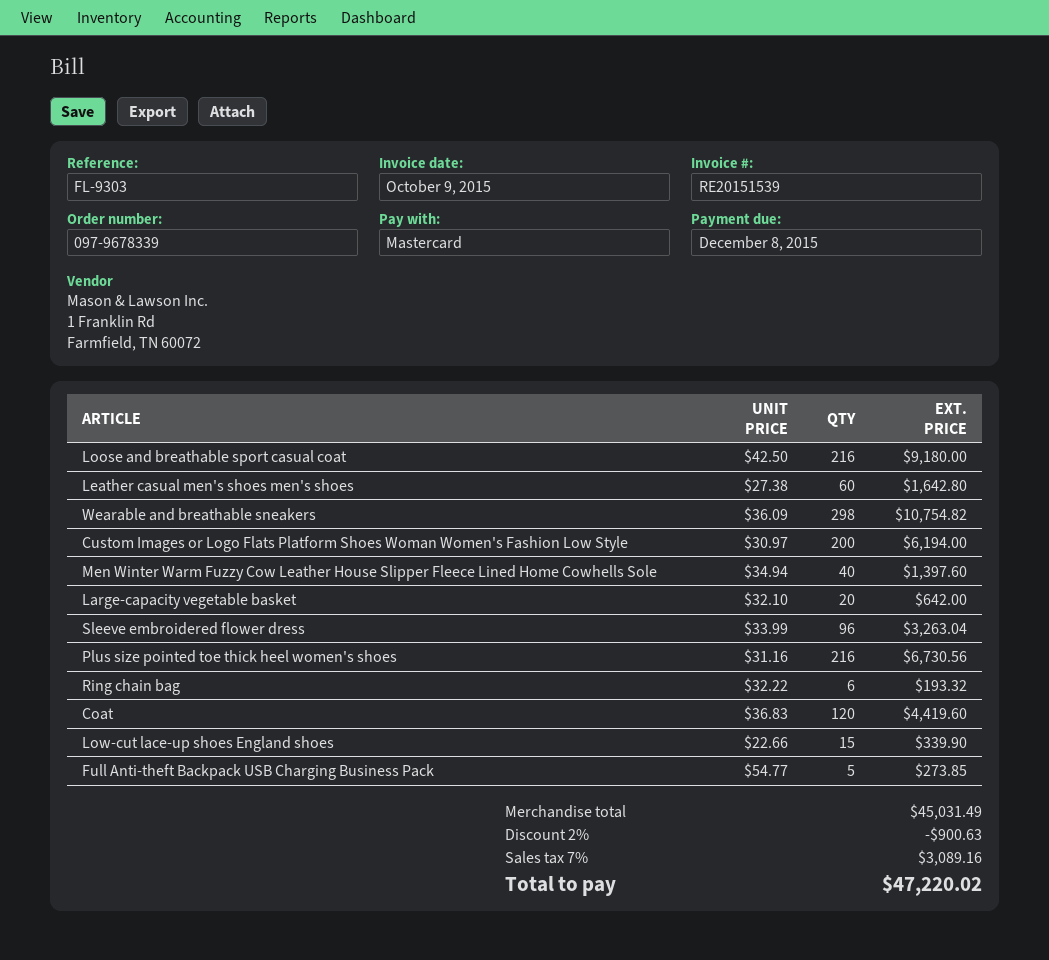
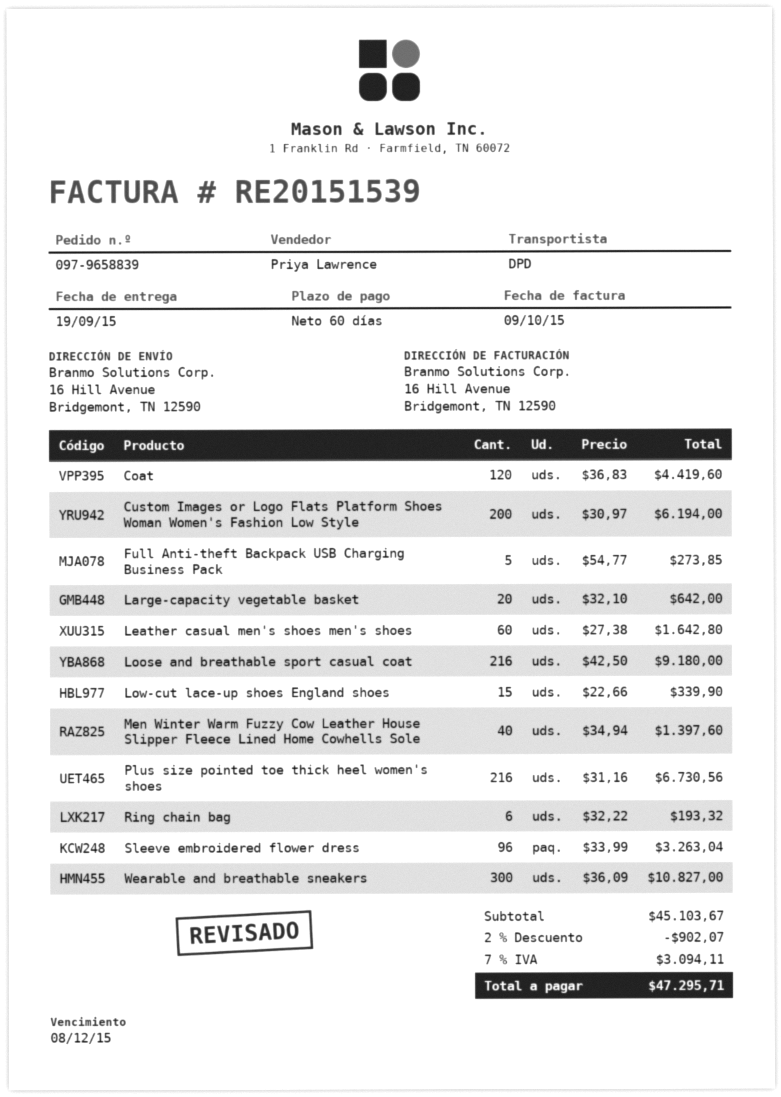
order number: 097-9678339 -> 097-9658839
Wearable and breathable sneakers: 298 x 36.09 = 10754.82 -> 300 x 36.09 = 10827.00
subtotal: 45031.49 -> 45103.67
discount: 2% = 900.63 -> 2% = 902.07
tax: 7% = 3089.16 -> 7% = 3094.11
total: 47220.02 -> 47295.71

